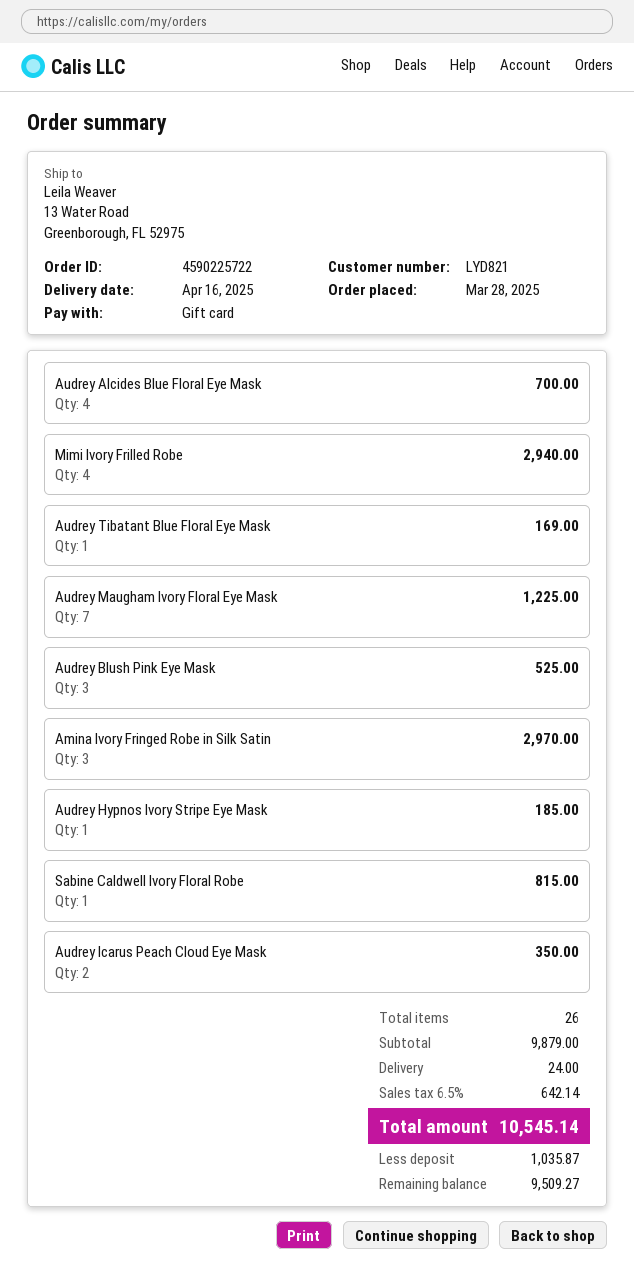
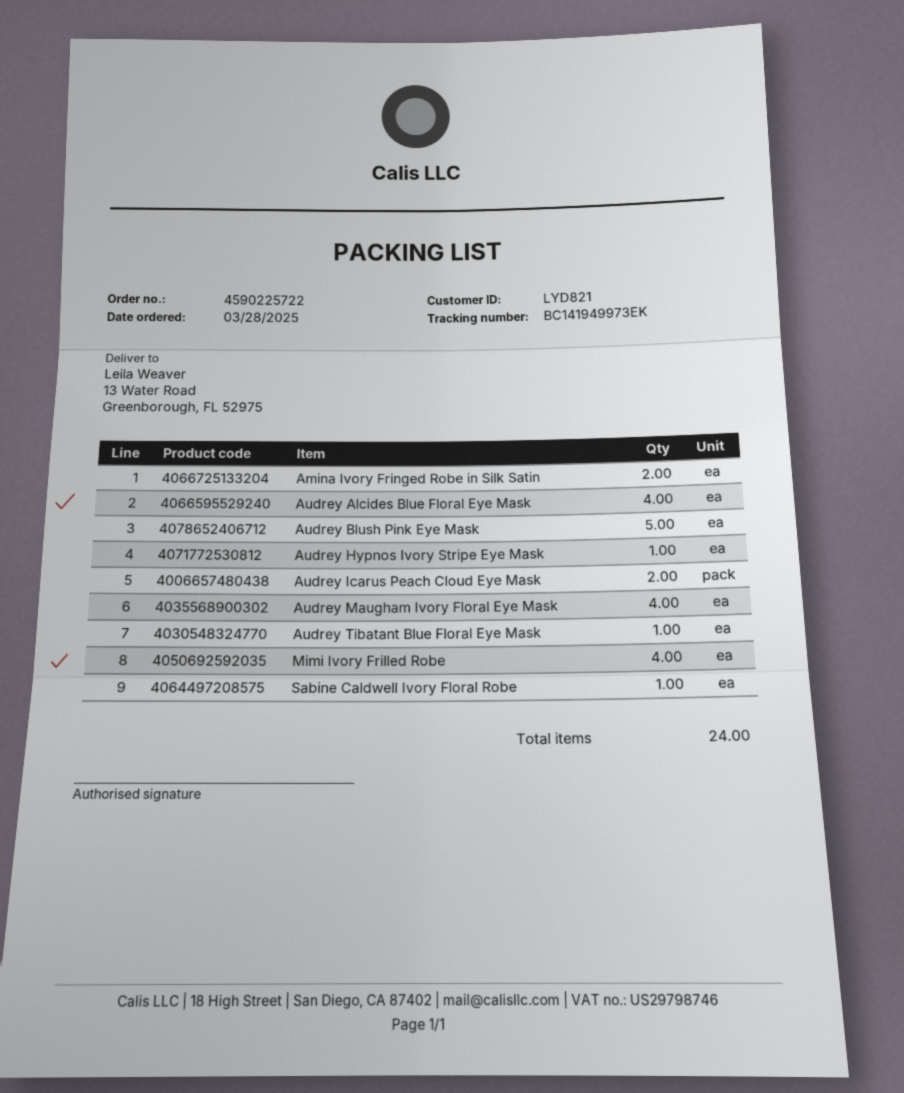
Audrey Maugham Ivory Floral Eye Mask: 7 -> 4
Audrey Blush Pink Eye Mask: 3 -> 5
Amina Ivory Fringed Robe in Silk Satin: 3 -> 2
total quantity: 26 -> 24

